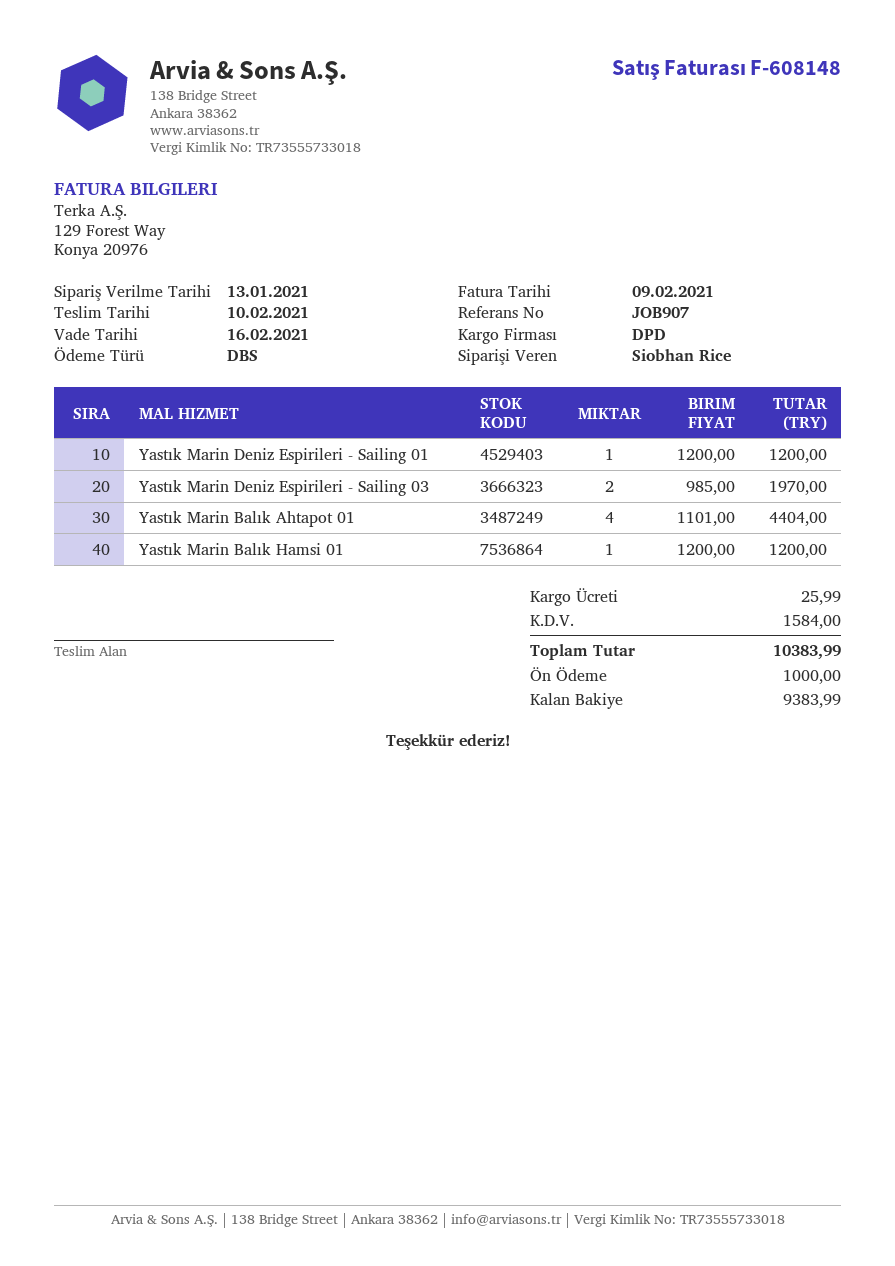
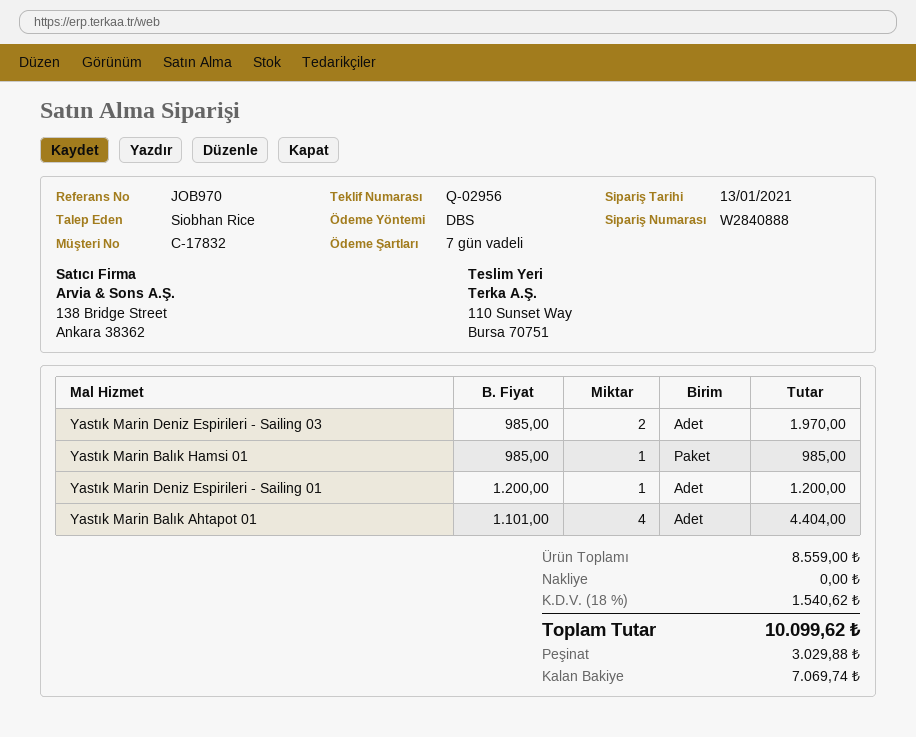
reference: JOB907 -> JOB970
Yastık Marin Balık Hamsi 01: 1 x 1200.00 = 1200.00 -> 1 x 985.00 = 985.00
shipping: 25.99 -> 0.00
tax: 1584.00 -> 1540.62
total: 10383.99 -> 10099.62
deposit: 1000.00 -> 3029.88
balance: 9383.99 -> 7069.74

